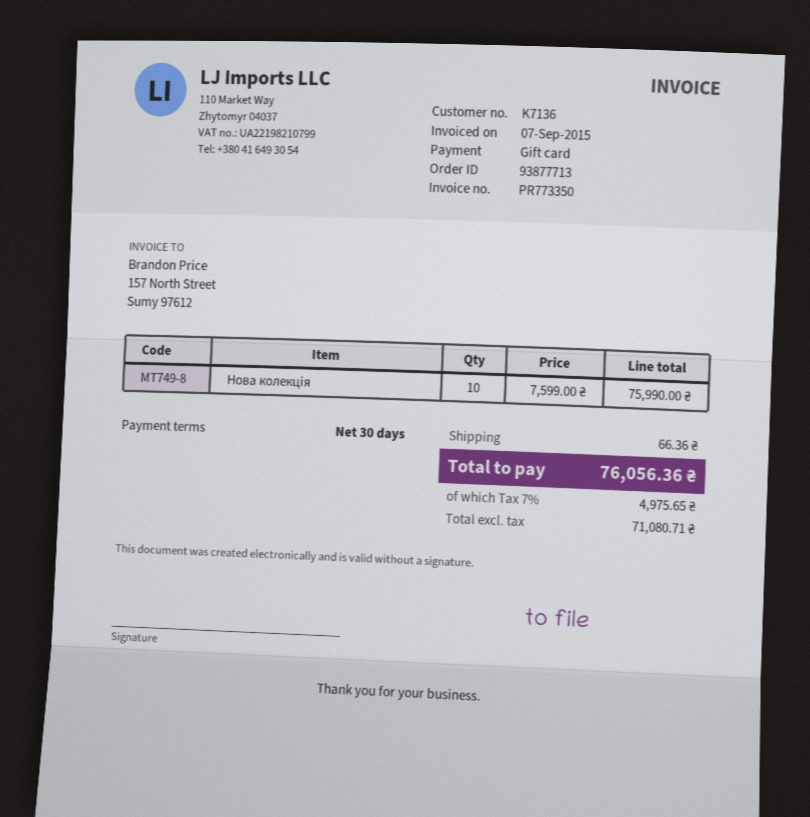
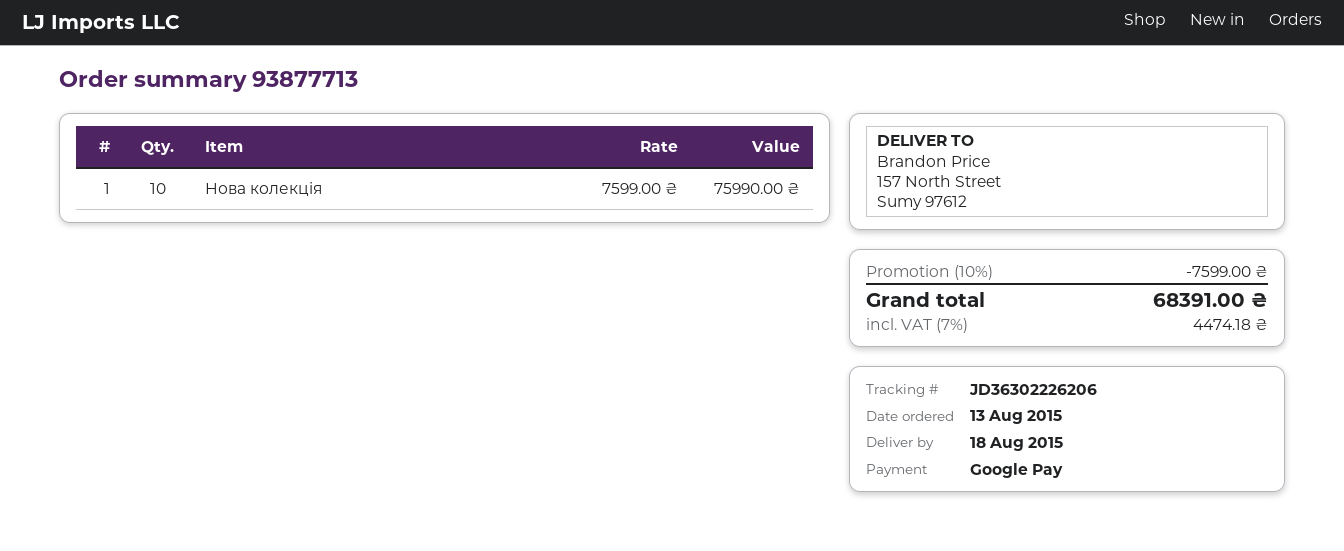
payment method: gift card -> Google Pay
discount: none -> 10% = 7599.00
shipping: 66.36 -> none
tax: 7% = 4975.65 -> 7% = 4474.18
total: 76056.36 -> 68391.00

